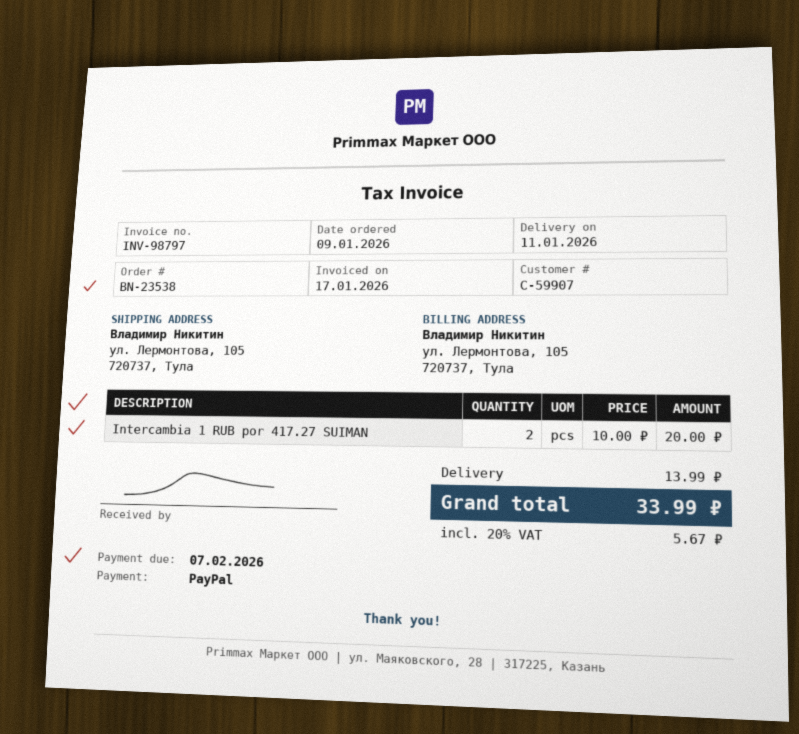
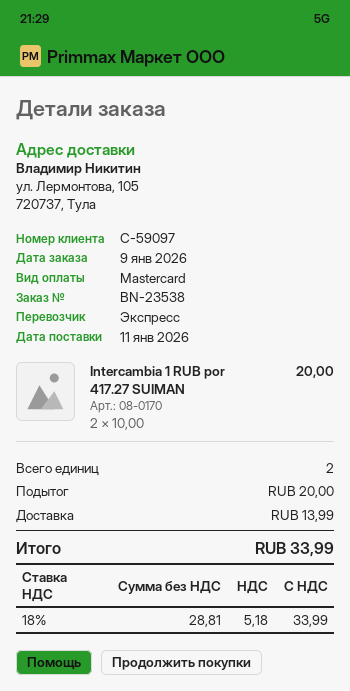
customer number: C-59907 -> C-59097
payment method: PayPal -> Mastercard
tax: 20% = 5.67 -> 18% = 5.18

